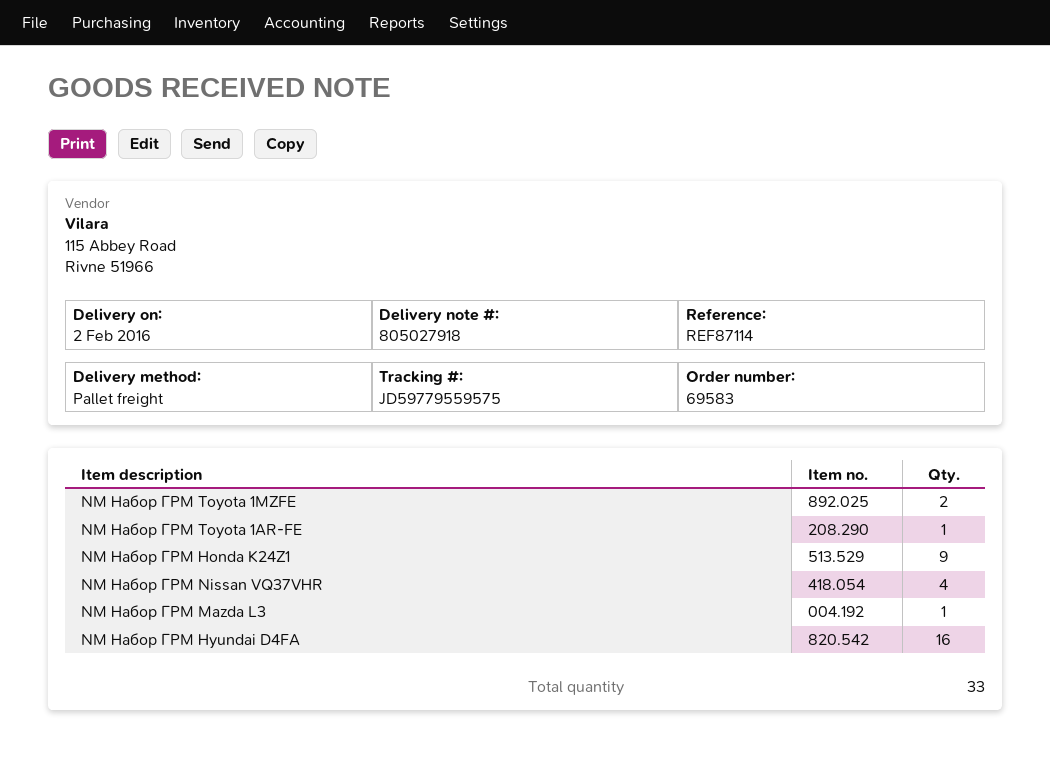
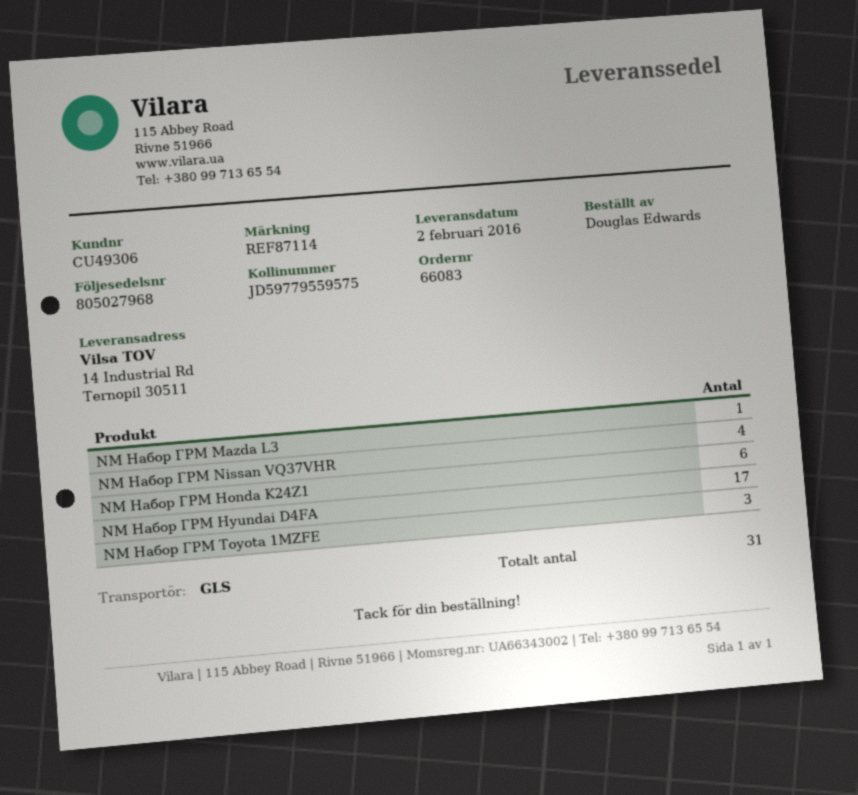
order number: 69583 -> 66083
delivery note number: 805027918 -> 805027968
shipping method: pallet freight -> GLS
NM Набор ГРМ Toyota 1MZFE: 2 -> 3
NM Набор ГРМ Toyota 1AR-FE: 1 -> none
NM Набор ГРМ Honda K24Z1: 9 -> 6
NM Набор ГРМ Hyundai D4FA: 16 -> 17
total quantity: 33 -> 31

